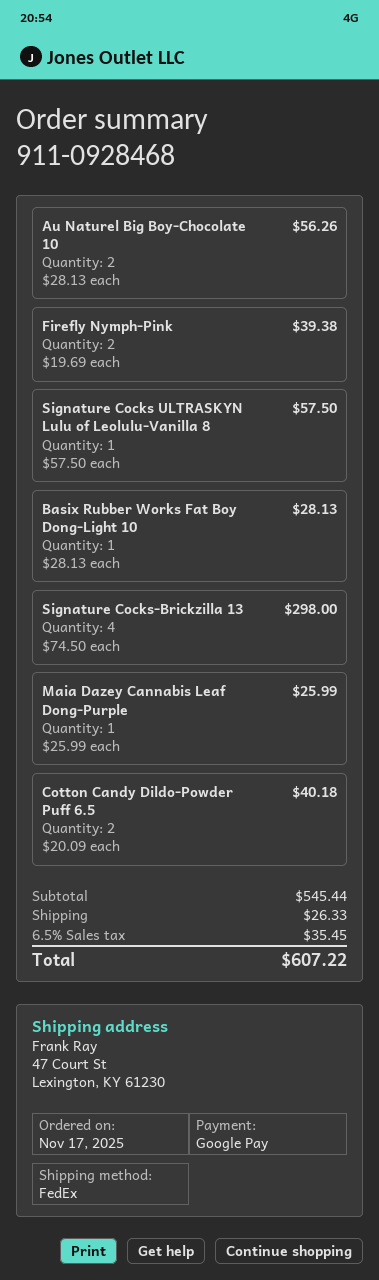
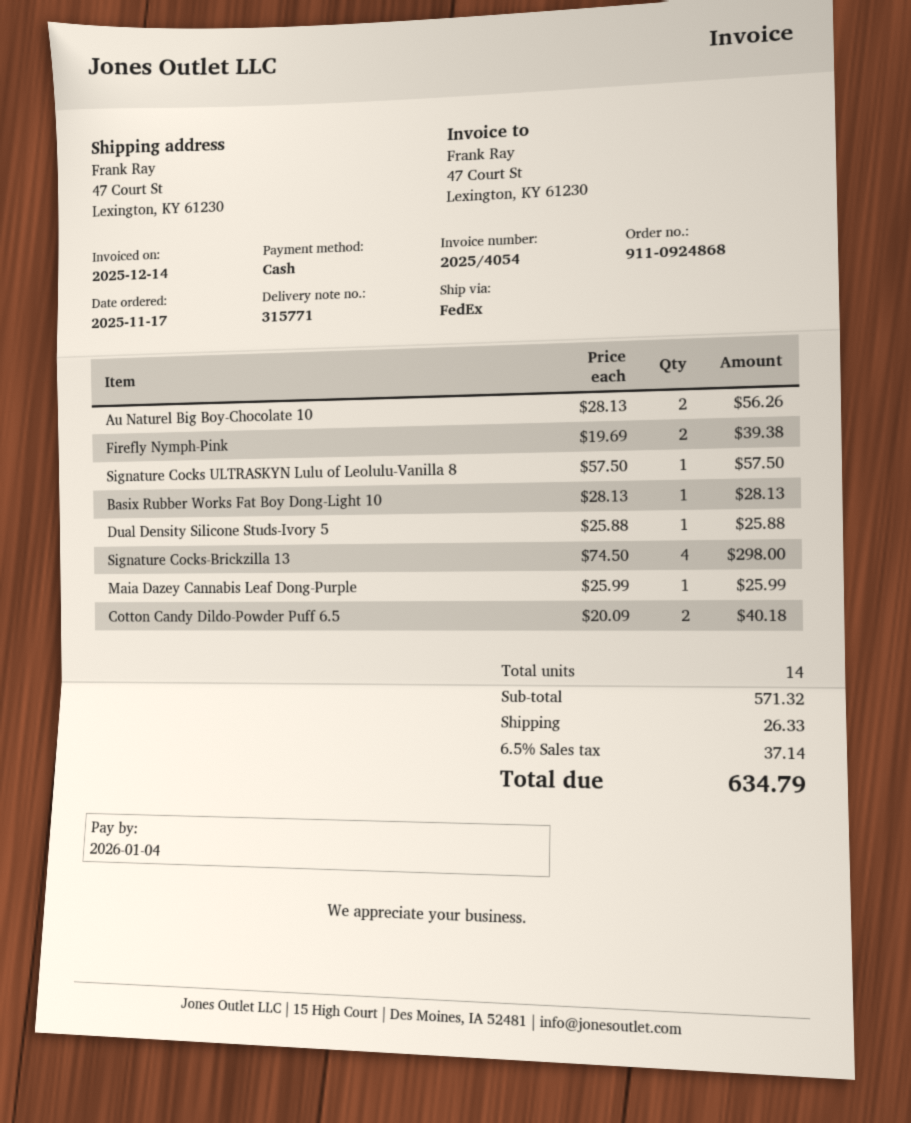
order number: 911-0928468 -> 911-0924868
payment method: Google Pay -> cash
Dual Density Silicone Studs-Ivory 5: none -> 1 x 25.88 = 25.88
subtotal: 545.44 -> 571.32
tax: 6.5% = 35.45 -> 6.5% = 37.14
total: 607.22 -> 634.79

